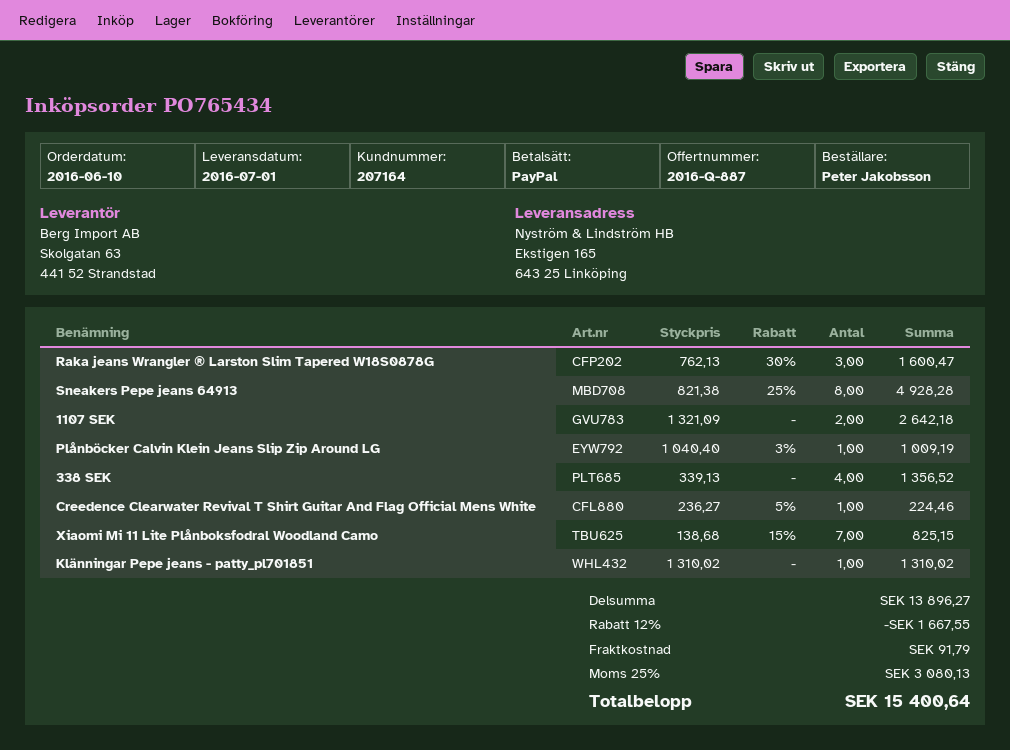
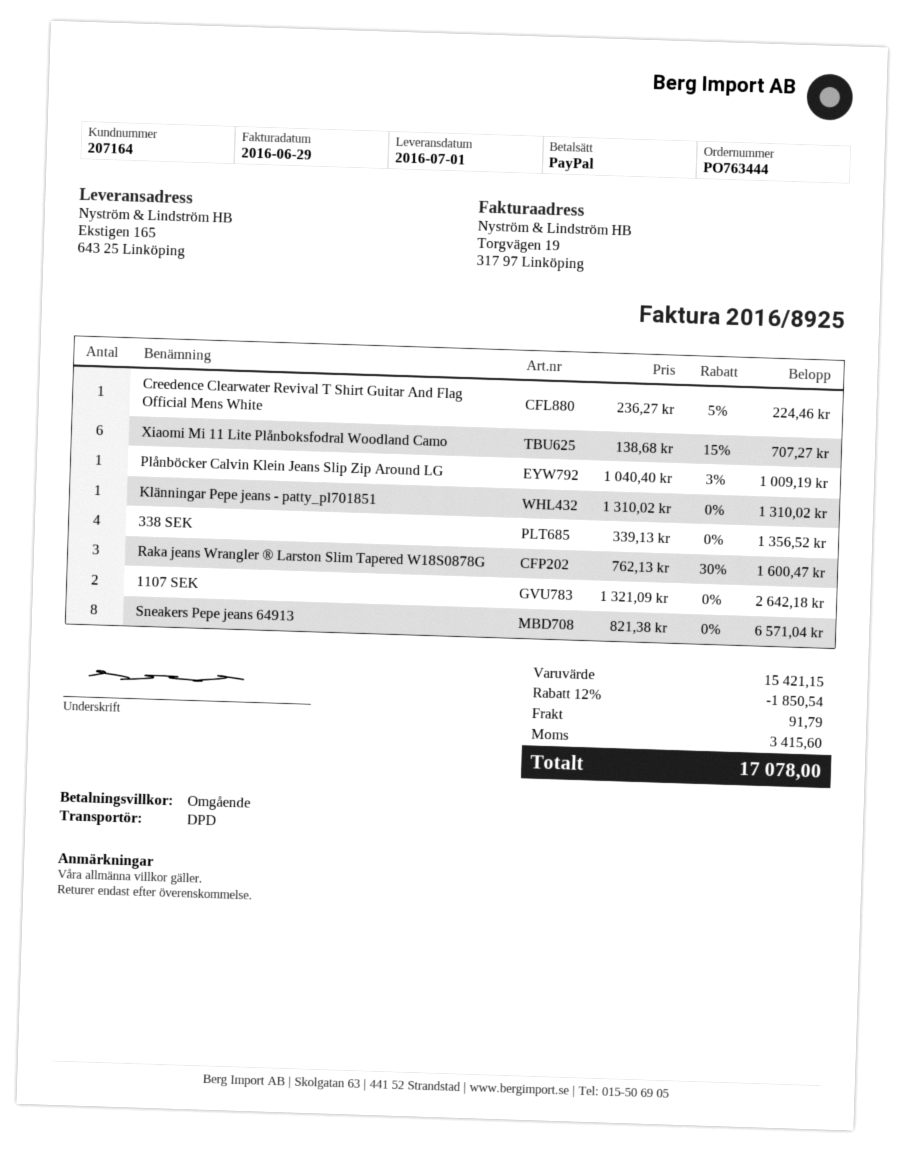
order number: PO765434 -> PO763444
Sneakers Pepe jeans 64913: 8 x 821.38 - 25% = 4928.28 -> 8 x 821.38 = 6571.04
Xiaomi Mi 11 Lite Plånboksfodral Woodland Camo: 7 x 138.68 - 15% = 825.15 -> 6 x 138.68 - 15% = 707.27
subtotal: 13896.27 -> 15421.15
discount: 12% = 1667.55 -> 12% = 1850.54
tax: 3080.13 -> 3415.60
total: 15400.64 -> 17078.00

